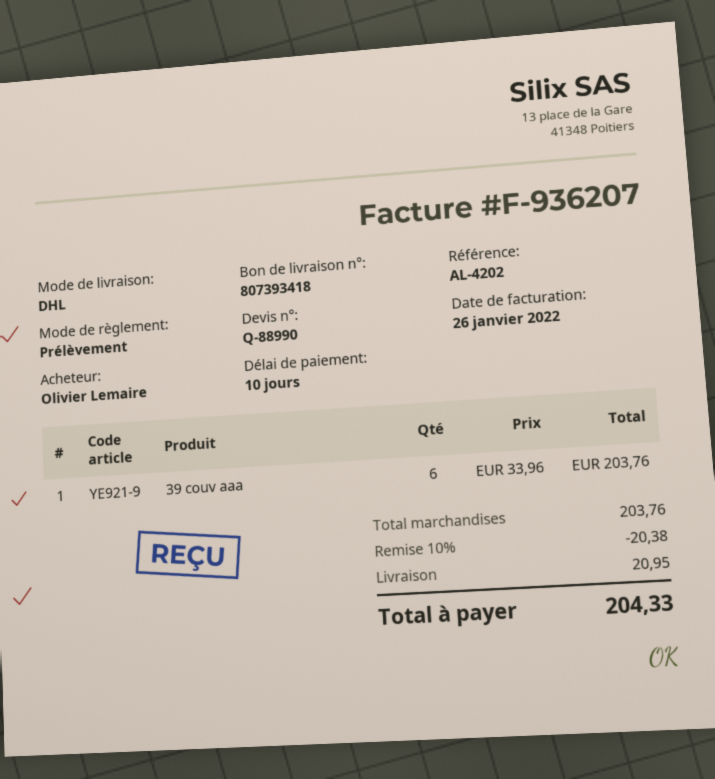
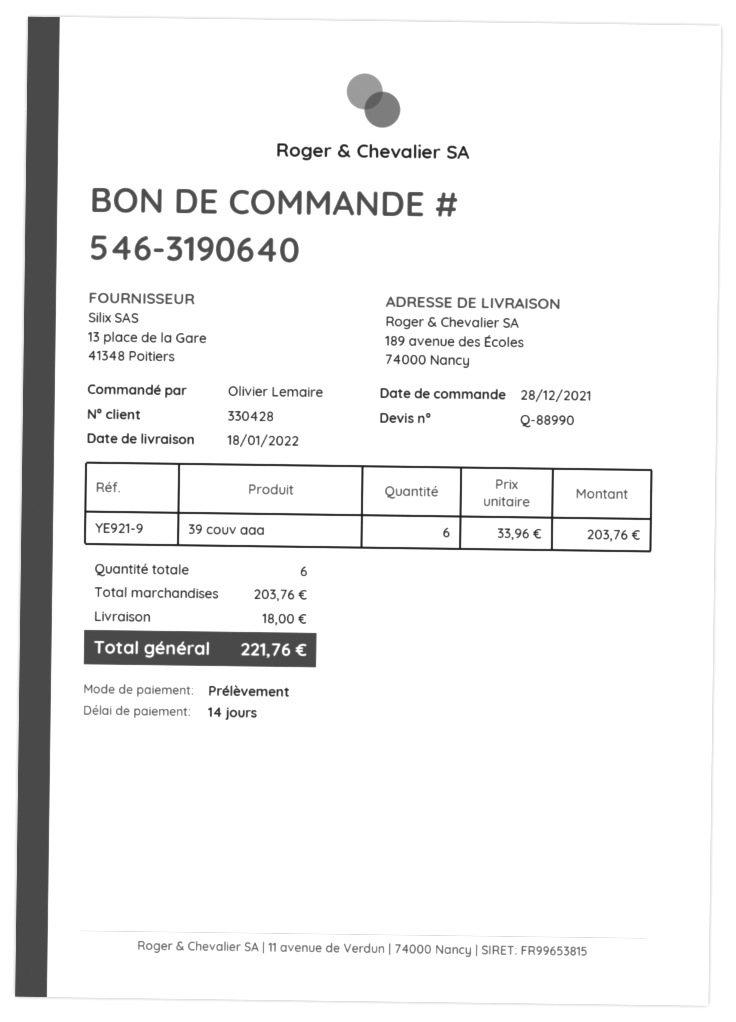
payment terms: 10 days -> 14 days
discount: 10% = 20.38 -> none
shipping: 20.95 -> 18.00
total: 204.33 -> 221.76

